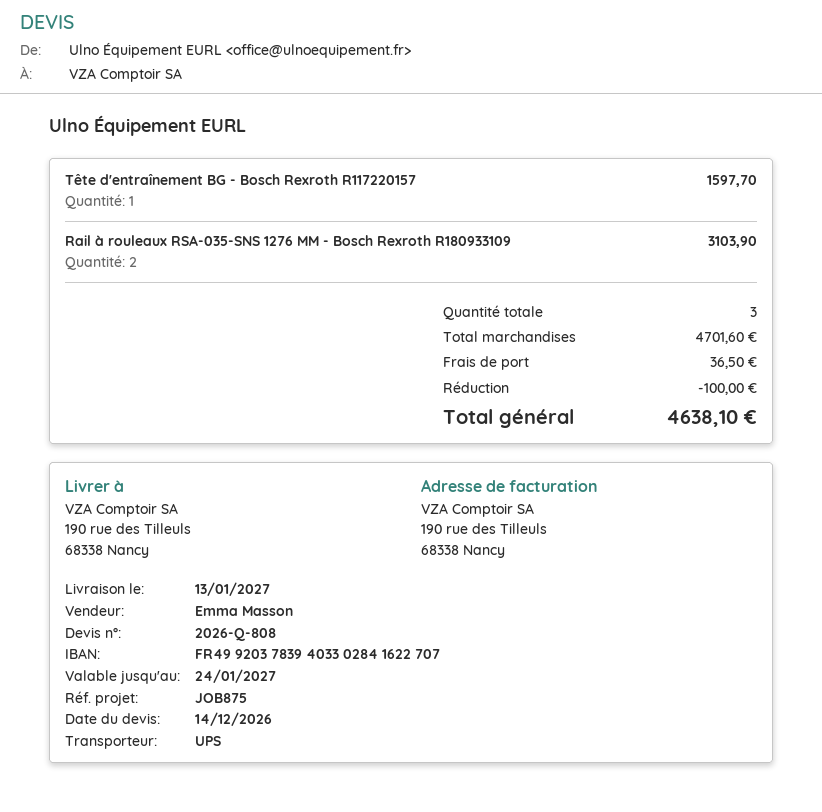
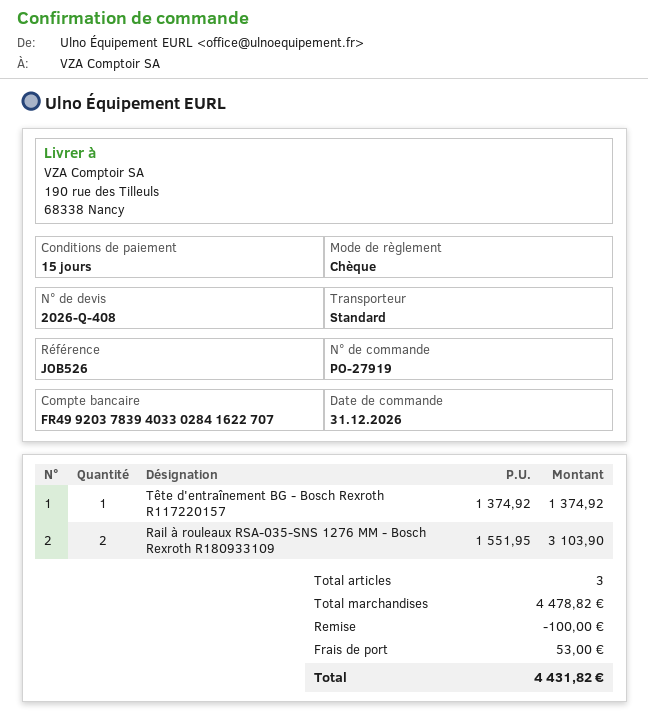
quote number: 2026-Q-808 -> 2026-Q-408
reference: JOB875 -> JOB526
shipping method: UPS -> standard
Tête d'entraînement BG - Bosch Rexroth R117220157: 1 for 1597.70 -> 1 for 1374.92
subtotal: 4701.60 -> 4478.82
shipping: 36.50 -> 53.00
total: 4638.10 -> 4431.82

